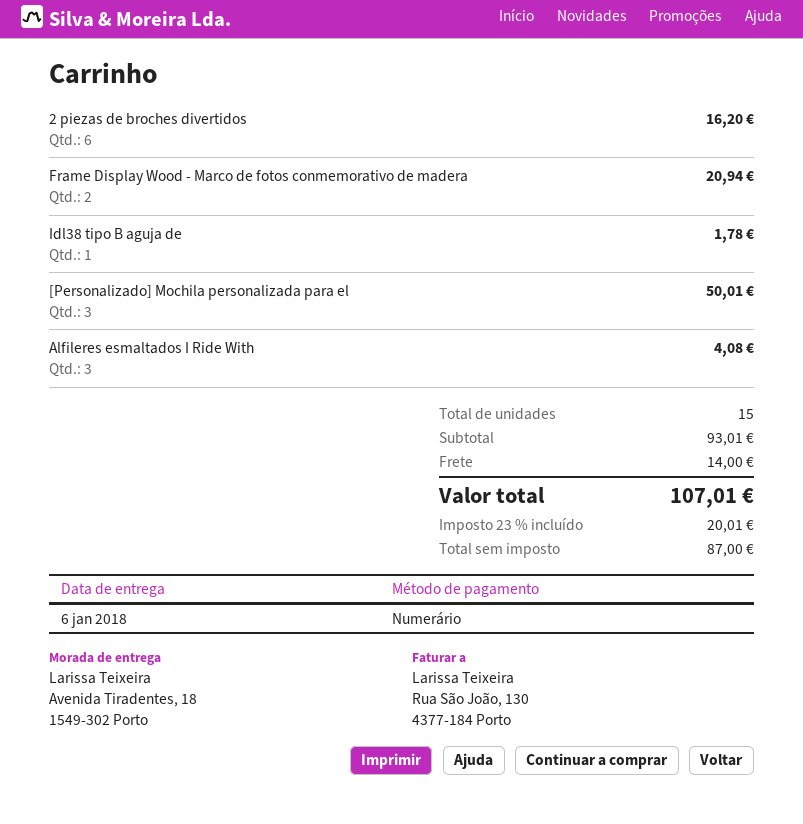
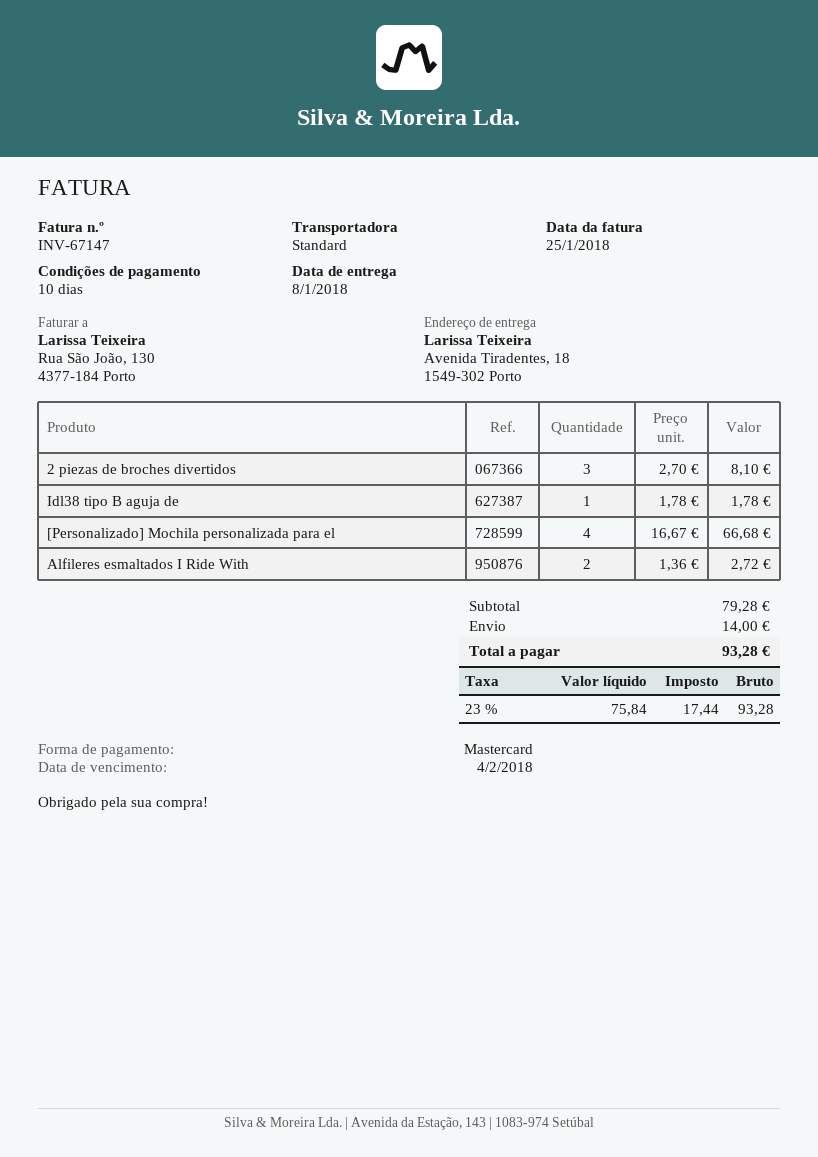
delivery date: 2018-01-06 -> 2018-01-08
payment method: cash -> Mastercard
2 piezas de broches divertidos: 6 for 16.20 -> 3 for 8.10
Frame Display Wood - Marco de fotos conmemorativo de madera: 2 for 20.94 -> none
[Personalizado] Mochila personalizada para el: 3 for 50.01 -> 4 for 66.68
Alfileres esmaltados I Ride With: 3 for 4.08 -> 2 for 2.72
subtotal: 93.01 -> 79.28
net: 87.00 -> 75.84
tax: 23% = 20.01 -> 23% = 17.44
total: 107.01 -> 93.28

